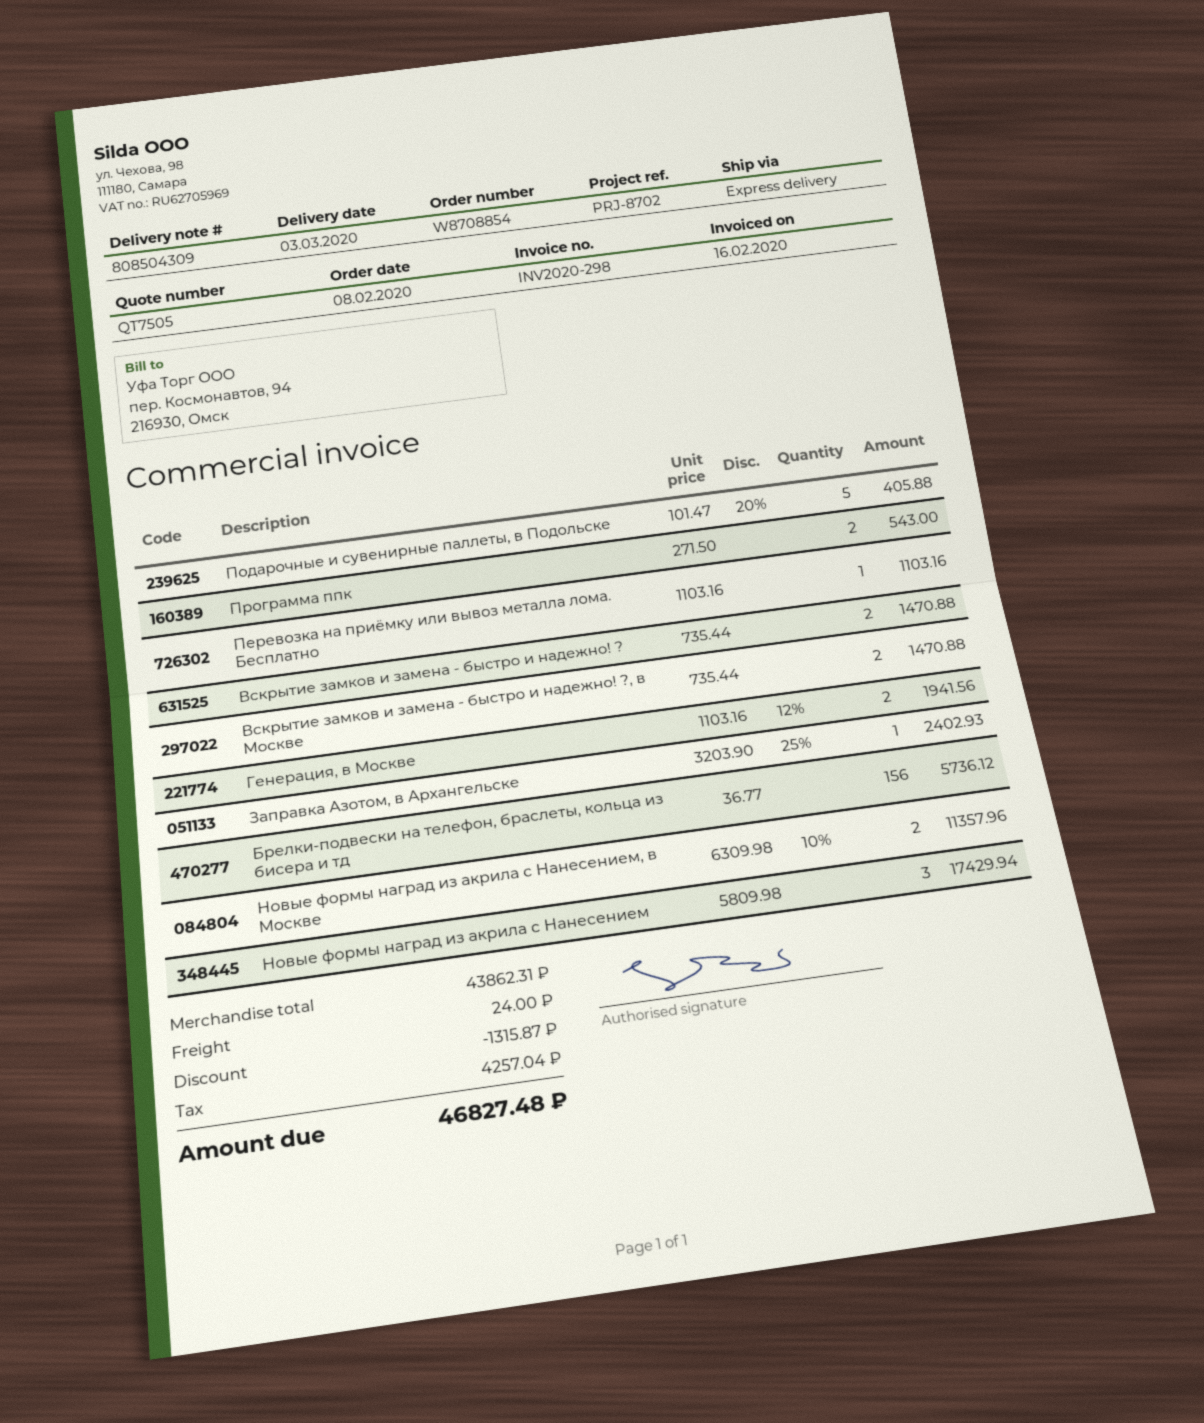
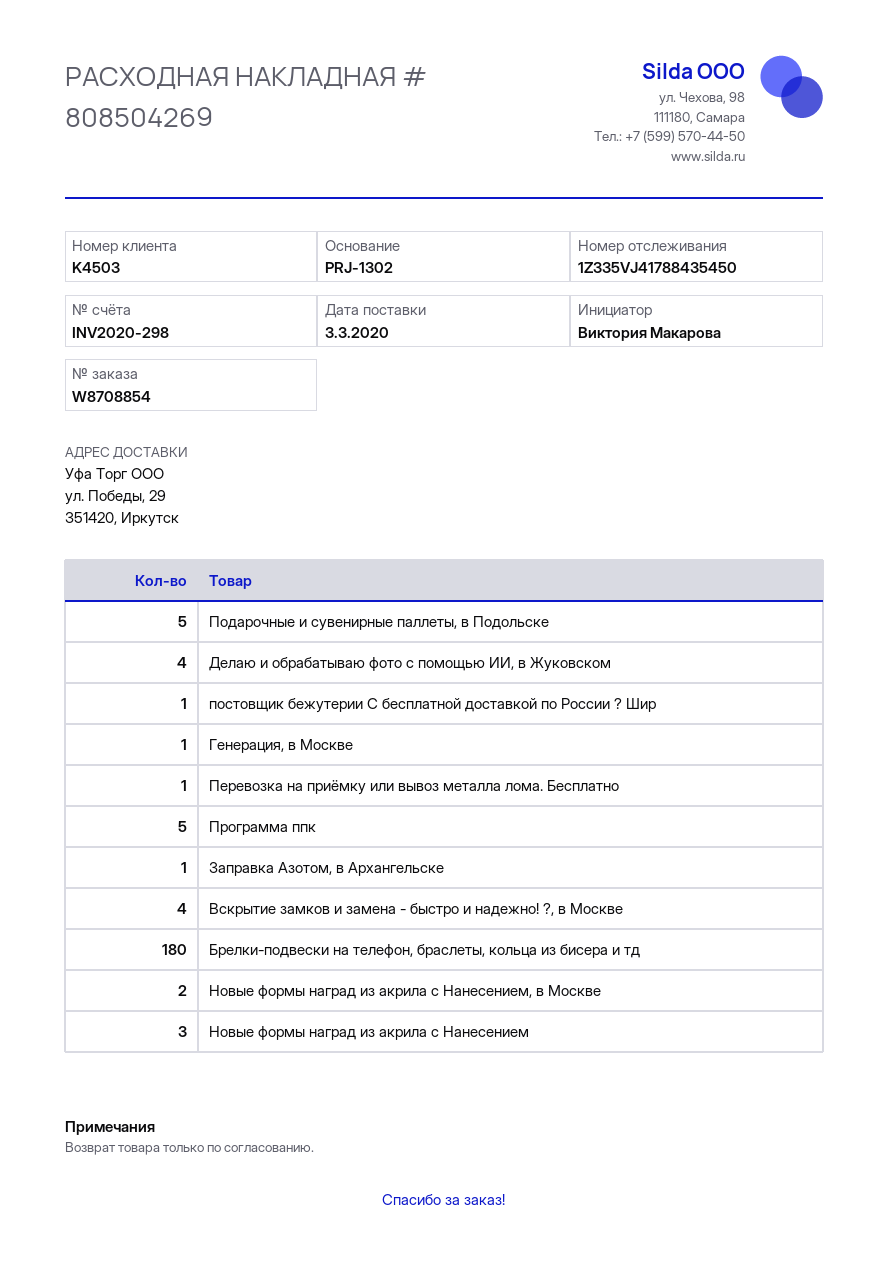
delivery note number: 808504309 -> 808504269
reference: PRJ-8702 -> PRJ-1302
Программа ппк: 2 -> 5
Вскрытие замков и замена - быстро и надежно! ?: 2 -> none
Вскрытие замков и замена - быстро и надежно! ?, в Москве: 2 -> 4
Генерация, в Москве: 2 -> 1
Брелки-подвески на телефон, браслеты, кольца из бисера и тд: 156 -> 180
Делаю и обрабатываю фото с помощью ИИ, в Жуковском: none -> 4
постовщик бежутерии С бесплатной доставкой по России ? Шир: none -> 1

